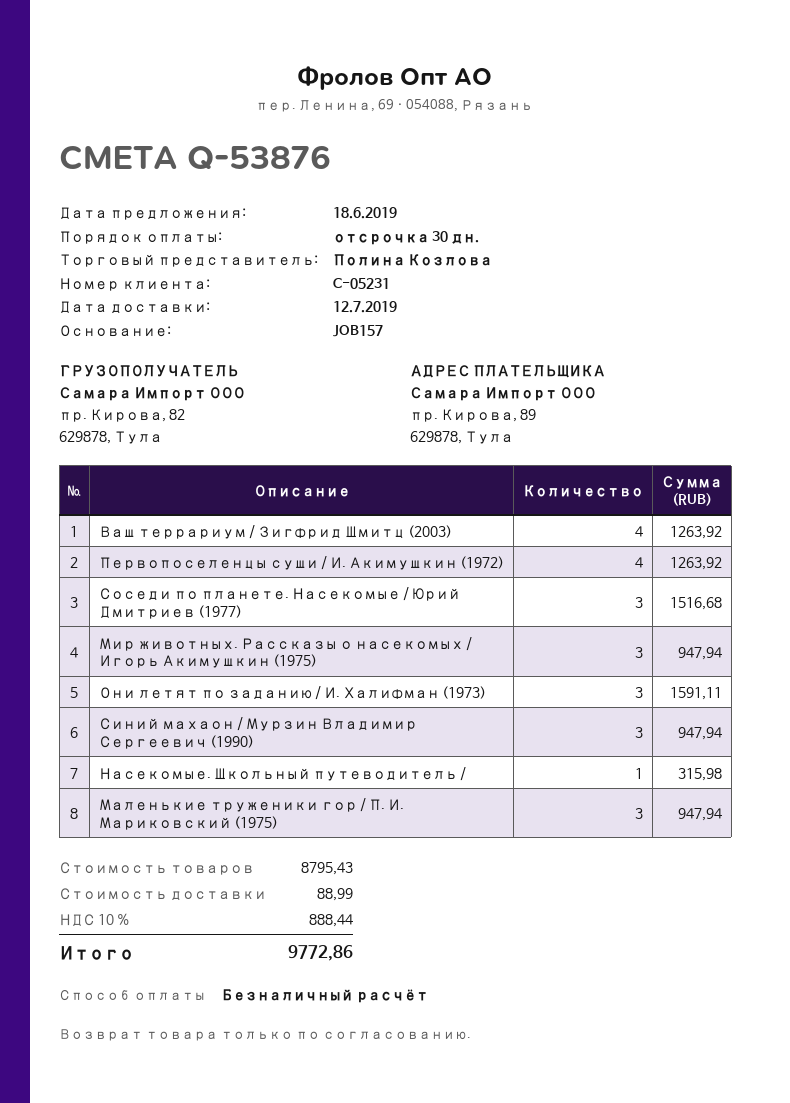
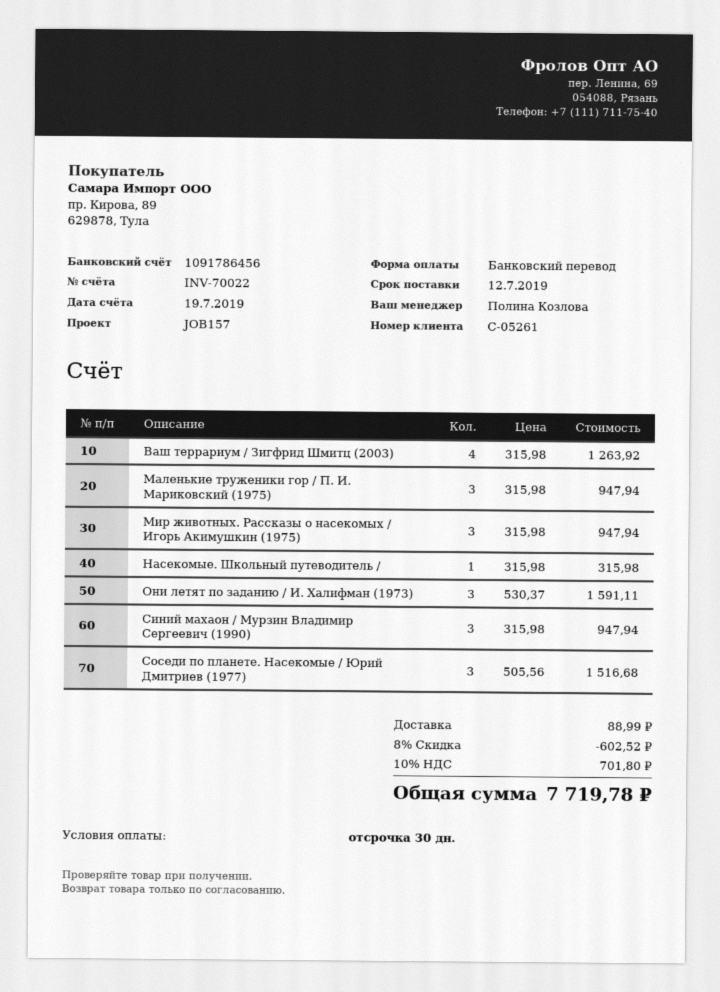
customer number: C-05231 -> C-05261
Первопоселенцы суши / И. Акимушкин (1972): 4 for 1263.92 -> none
discount: none -> 8% = 602.52
tax: 10% = 888.44 -> 10% = 701.80
total: 9772.86 -> 7719.78

